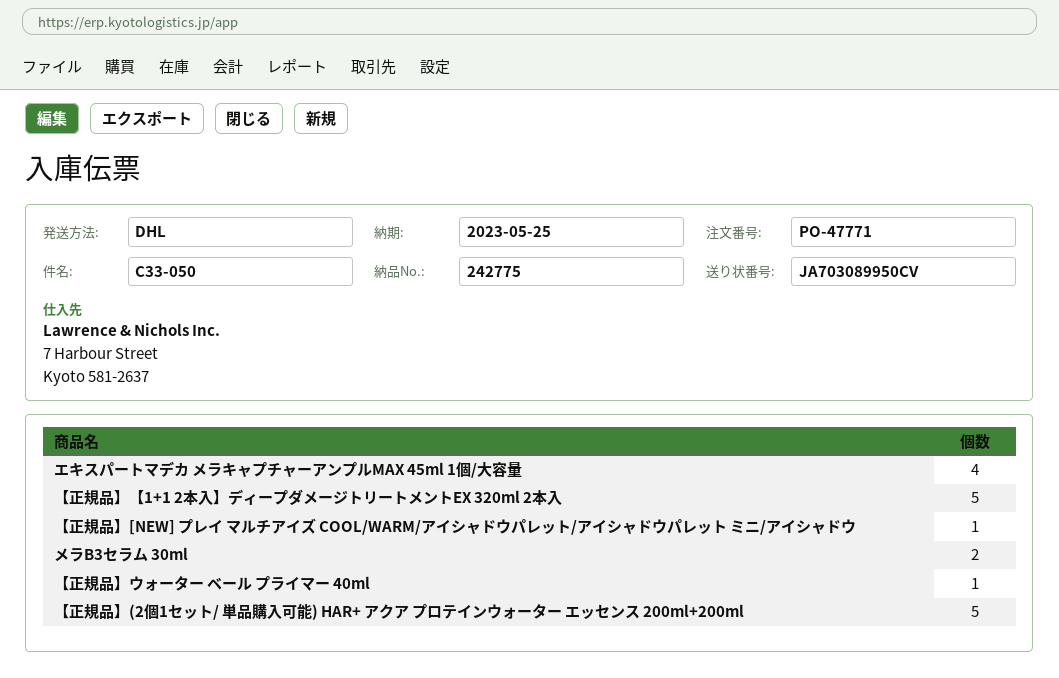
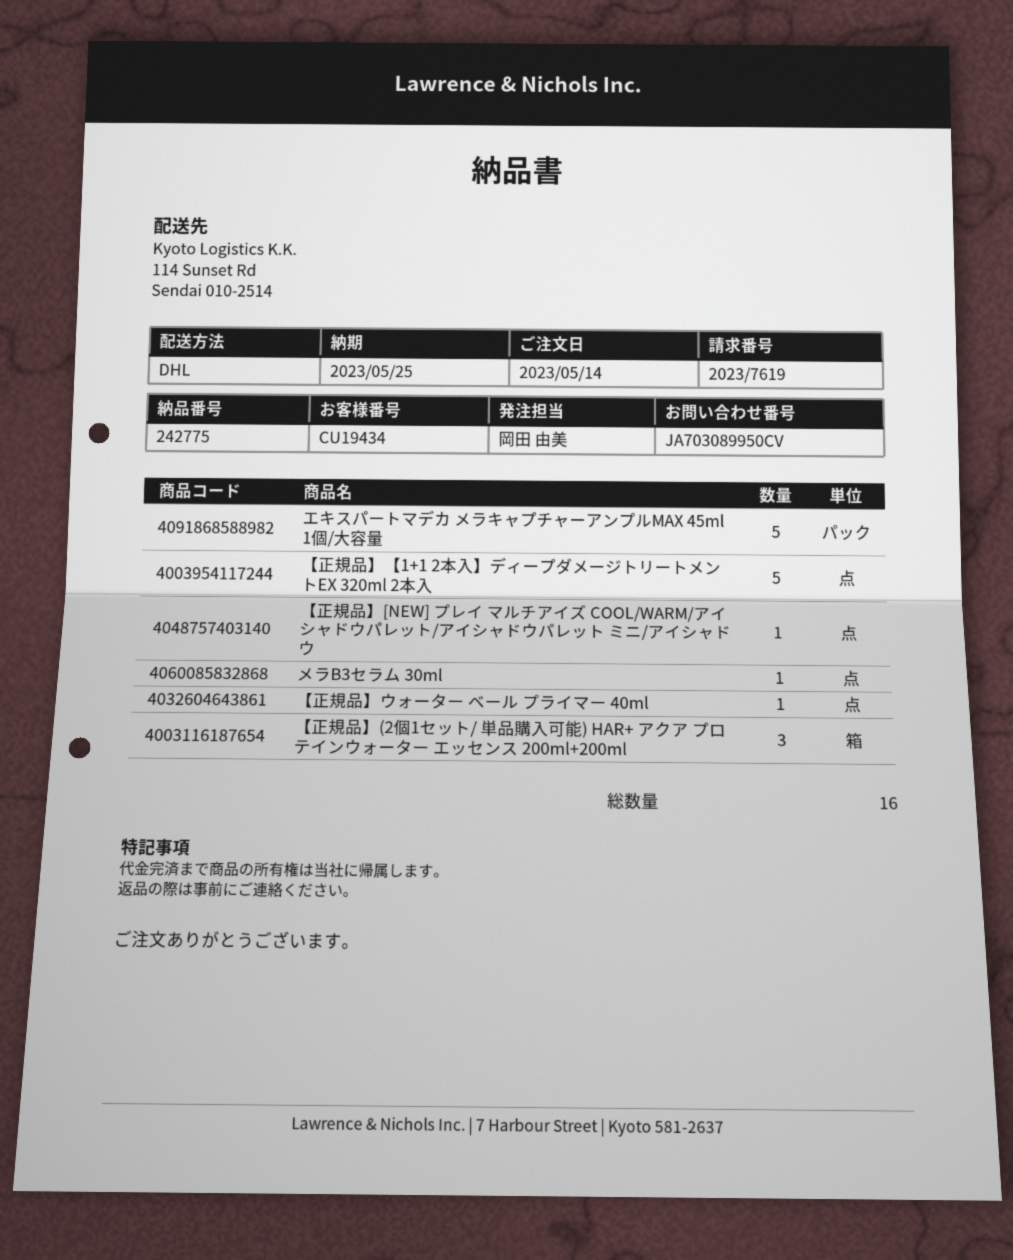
エキスパートマデカ メラキャプチャーアンプルMAX 45ml 1個/大容量: 4 -> 5
メラB3セラム 30ml: 2 -> 1
【正規品】(2個1セット/ 単品購入可能) HAR+ アクア プロテインウォーター エッセンス 200ml+200ml: 5 -> 3

